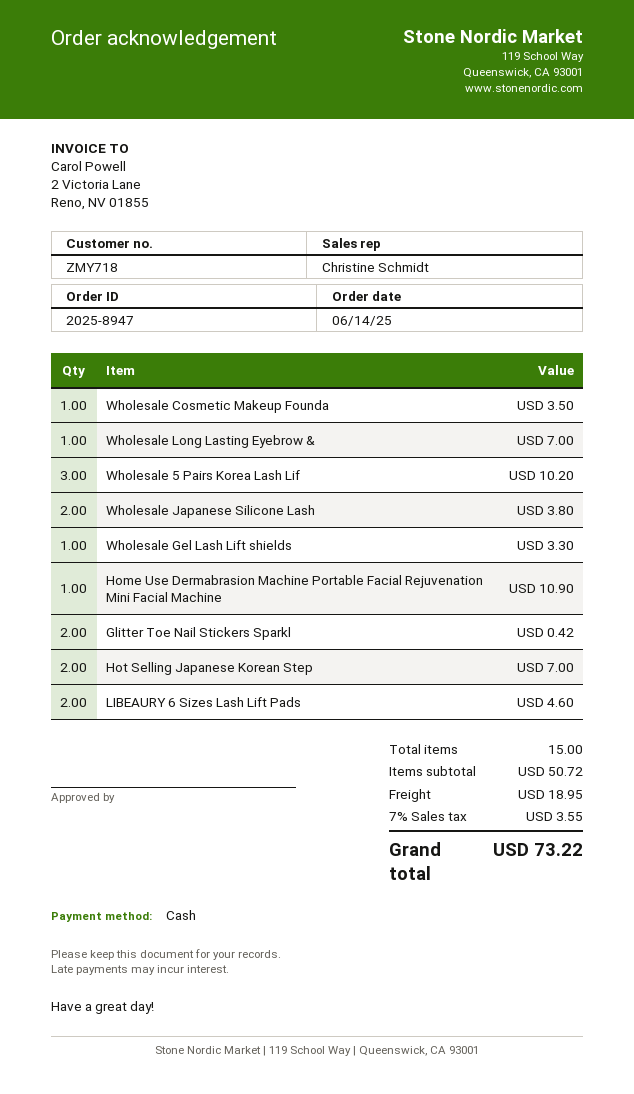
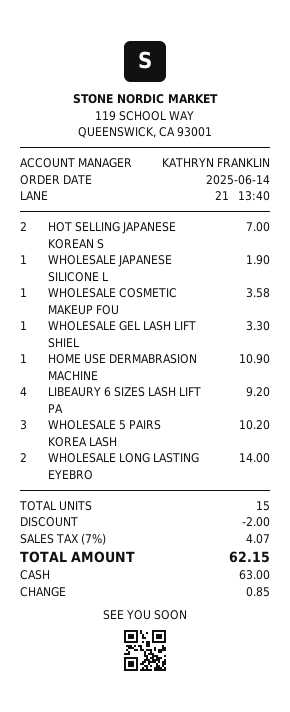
sales rep: Christine Schmidt -> KATHRYN FRANKLIN
Wholesale Cosmetic Makeup Founda: 1 for 3.50 -> 1 for 3.58
Wholesale Long Lasting Eyebrow &: 1 for 7.00 -> 2 for 14.00
Wholesale Japanese Silicone Lash: 2 for 3.80 -> 1 for 1.90
Glitter Toe Nail Stickers Sparkl: 2 for 0.42 -> none
LIBEAURY 6 Sizes Lash Lift Pads: 2 for 4.60 -> 4 for 9.20
discount: none -> 2.00
shipping: 18.95 -> none
tax: 7% = 3.55 -> 7% = 4.07
total: 73.22 -> 62.15

